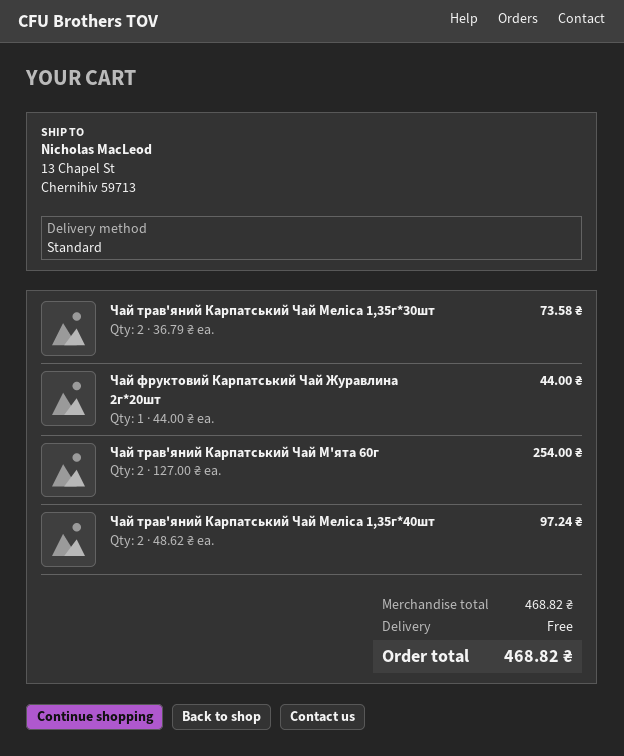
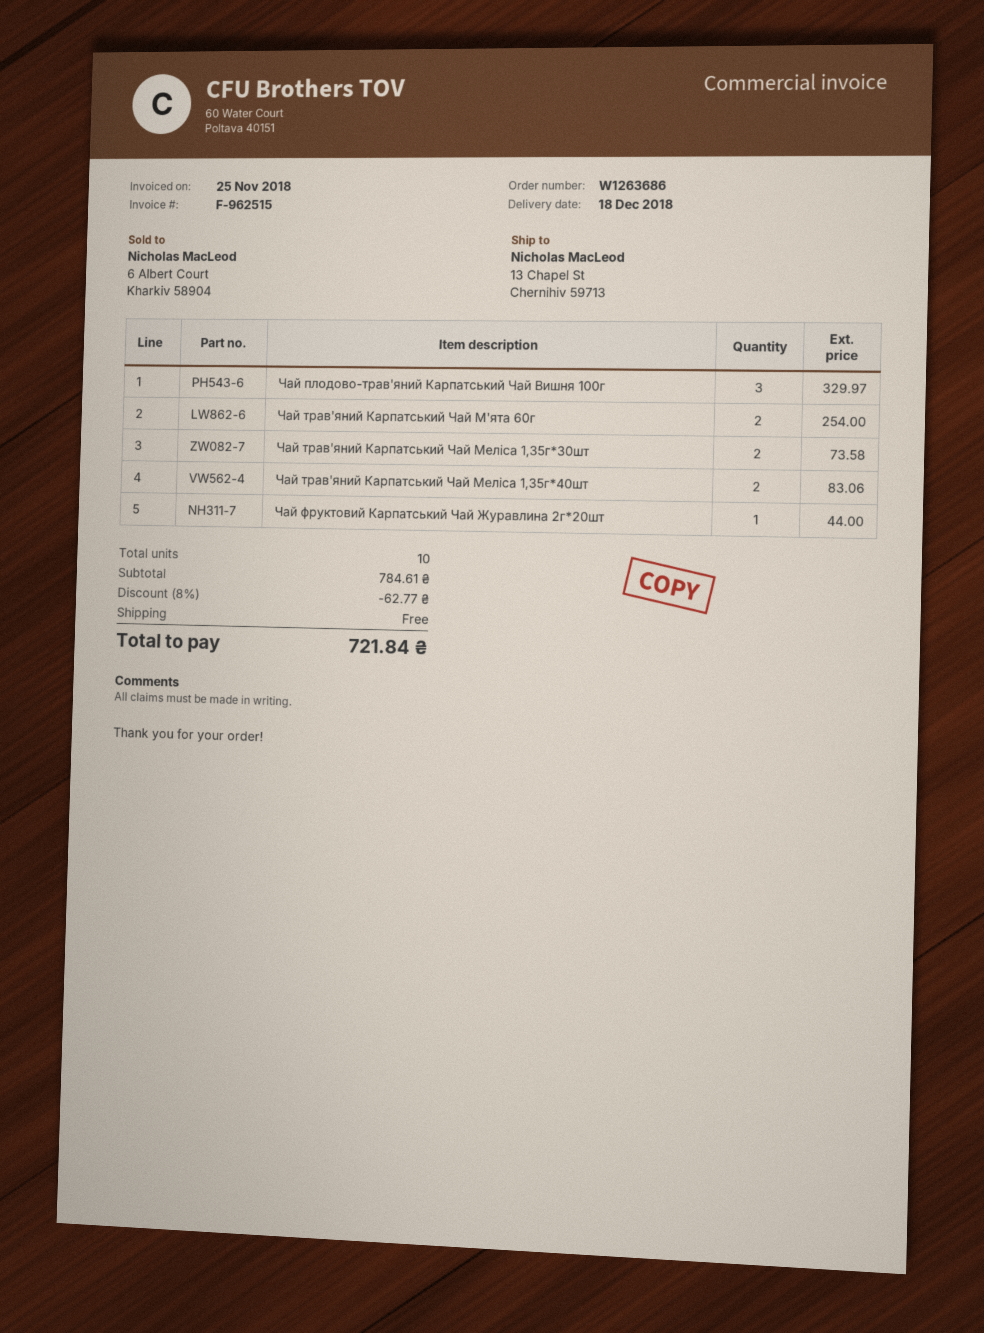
Чай трав'яний Карпатський Чай Меліса 1,35г*40шт: 2 for 97.24 -> 2 for 83.06
Чай плодово-трав'яний Карпатський Чай Вишня 100г: none -> 3 for 329.97
subtotal: 468.82 -> 784.61
discount: none -> 8% = 62.77
total: 468.82 -> 721.84

